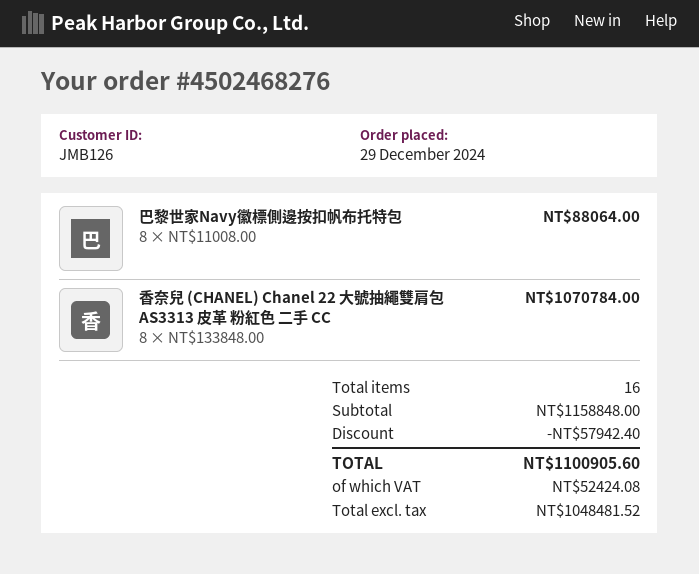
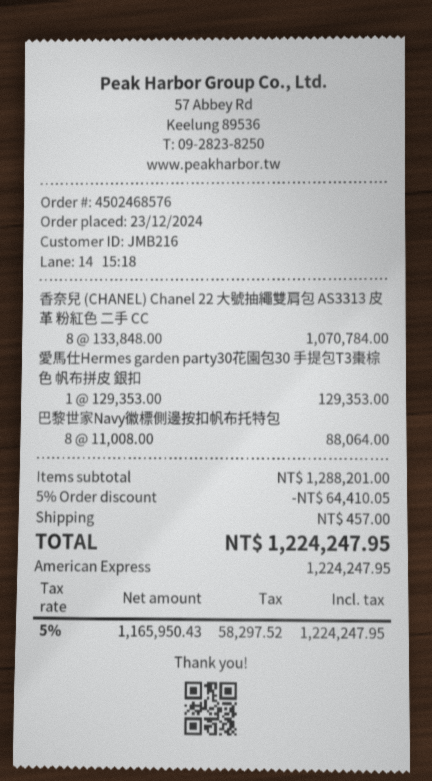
order number: 4502468276 -> 4502468576
order date: 2024-12-29 -> 2024-12-23
customer number: JMB126 -> JMB216
愛馬仕Hermes garden party30花園包30 手提包T3棗棕色 帆布拼皮 銀扣: none -> 1 x 129353.00 = 129353.00
subtotal: 1158848.00 -> 1288201.00
discount: 57942.40 -> 64410.05
shipping: none -> 457.00
net: 1048481.52 -> 1165950.43
tax: 52424.08 -> 58297.52
total: 1100905.60 -> 1224247.95

